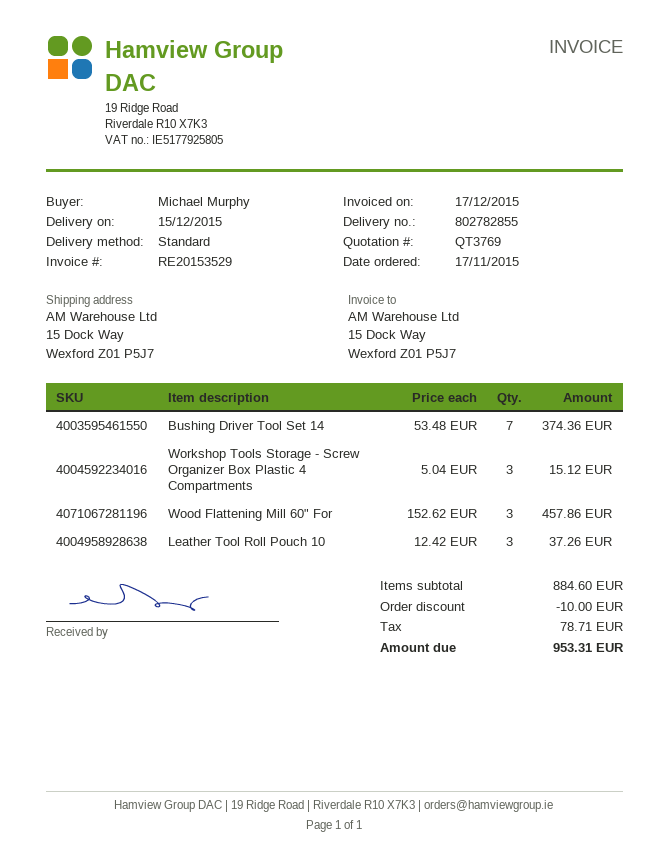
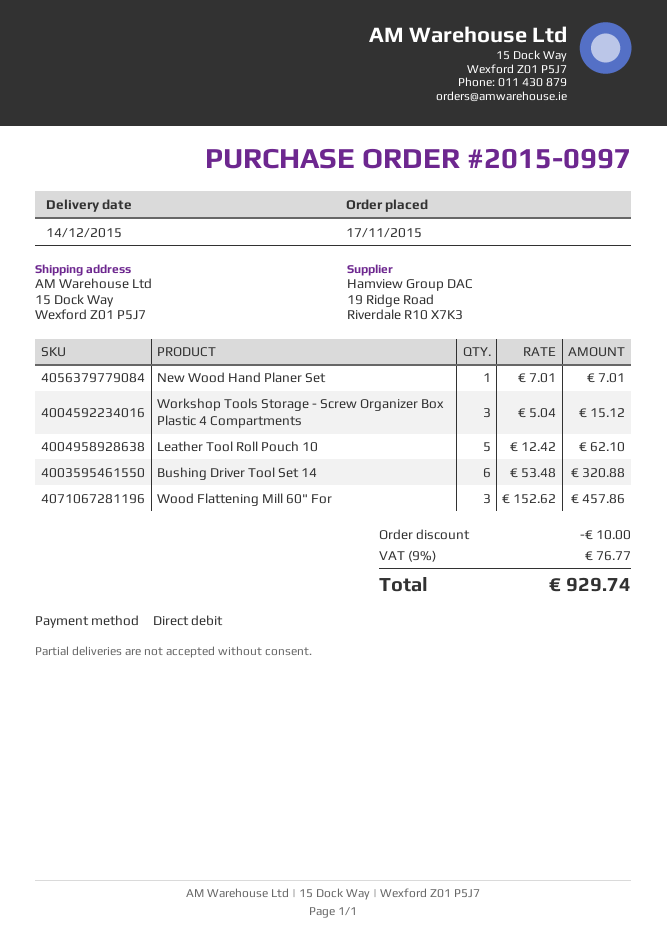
delivery date: 2015-12-15 -> 2015-12-14
Bushing Driver Tool Set 14: 7 x 53.48 = 374.36 -> 6 x 53.48 = 320.88
Leather Tool Roll Pouch 10: 3 x 12.42 = 37.26 -> 5 x 12.42 = 62.10
New Wood Hand Planer Set: none -> 1 x 7.01 = 7.01
tax: 78.71 -> 76.77
total: 953.31 -> 929.74

